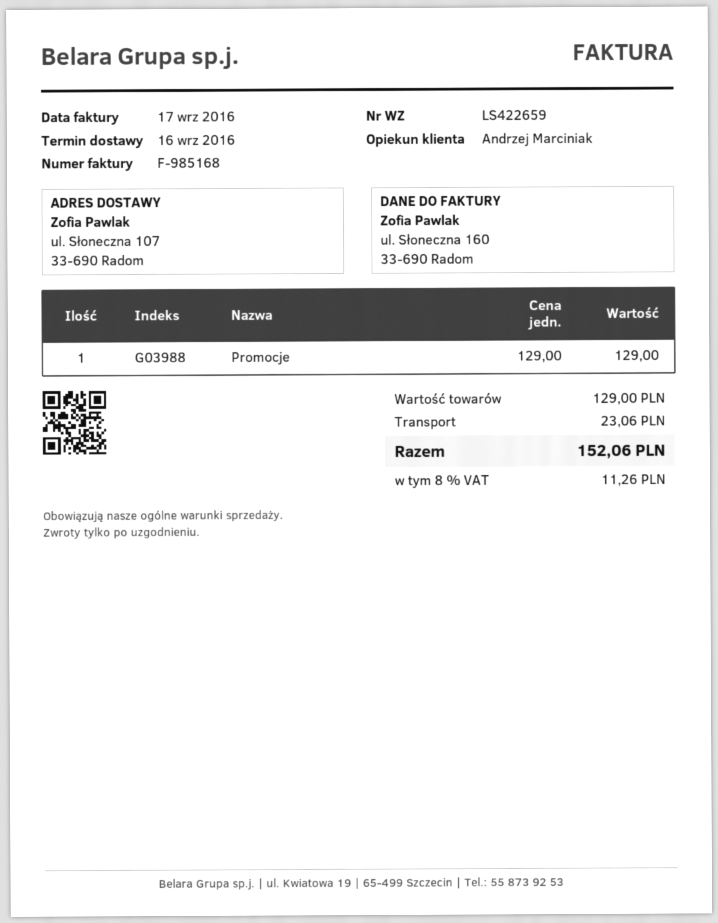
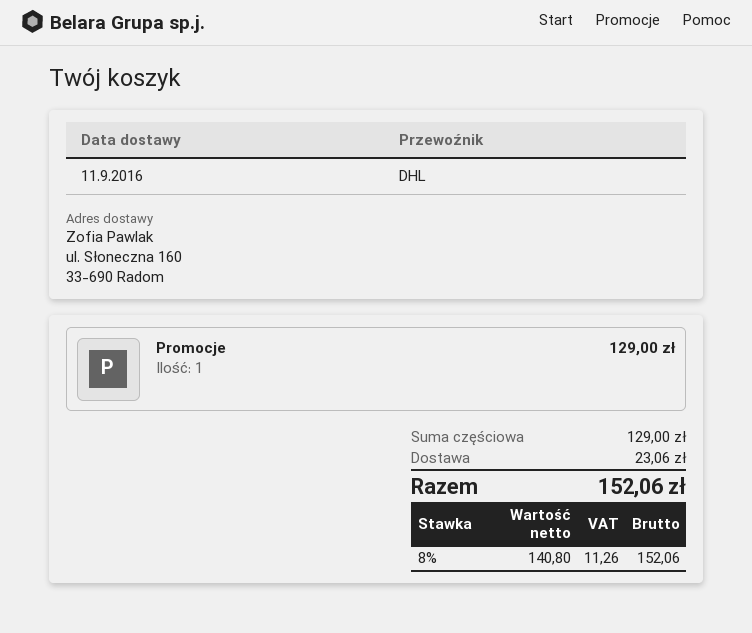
delivery date: 2016-09-16 -> 2016-09-11
ship to: ul. Słoneczna 107, 33-690 Radom -> ul. Słoneczna 160, 33-690 Radom

